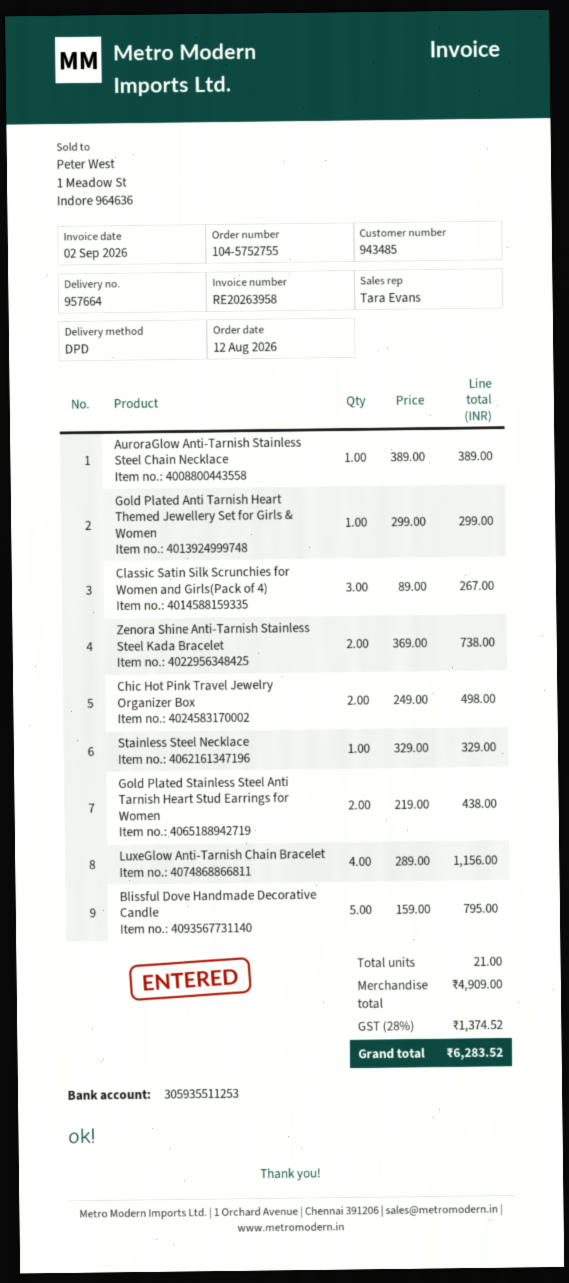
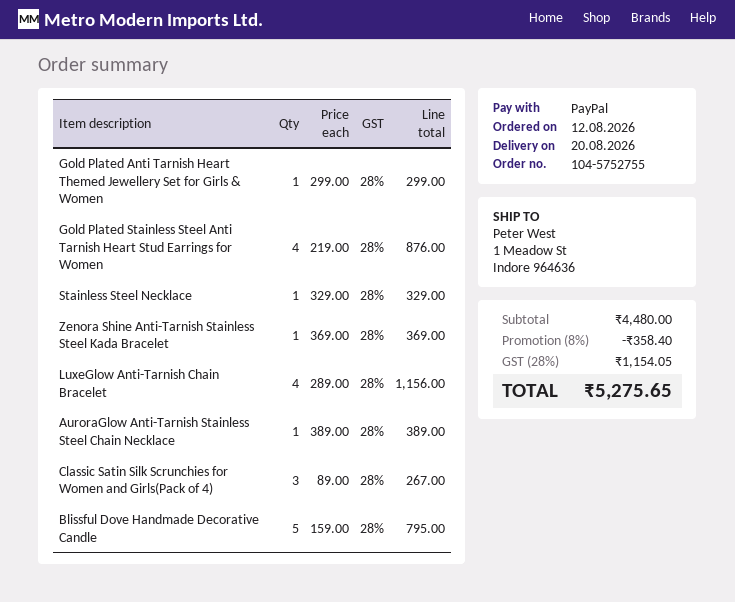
Zenora Shine Anti-Tarnish Stainless Steel Kada Bracelet: 2 x 369.00 = 738.00 -> 1 x 369.00 = 369.00
Chic Hot Pink Travel Jewelry Organizer Box: 2 x 249.00 = 498.00 -> none
Gold Plated Stainless Steel Anti Tarnish Heart Stud Earrings for Women: 2 x 219.00 = 438.00 -> 4 x 219.00 = 876.00
subtotal: 4909.00 -> 4480.00
discount: none -> 8% = 358.40
tax: 28% = 1374.52 -> 28% = 1154.05
total: 6283.52 -> 5275.65

